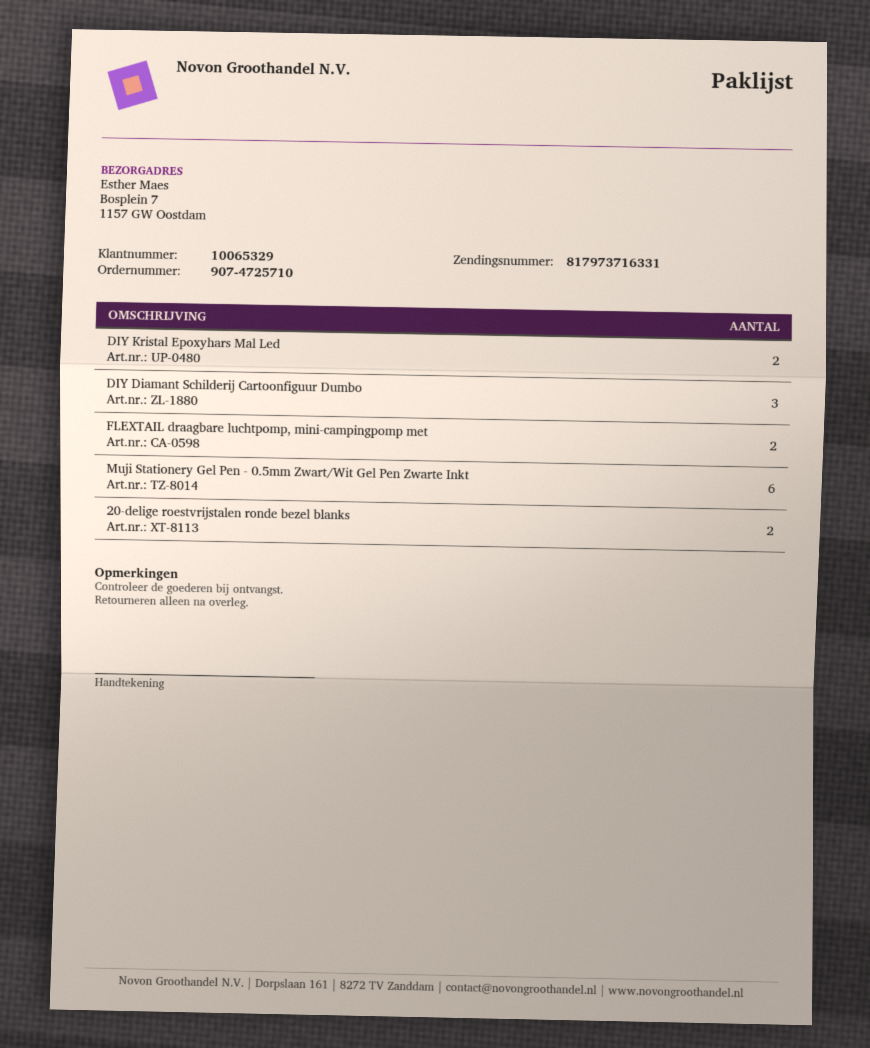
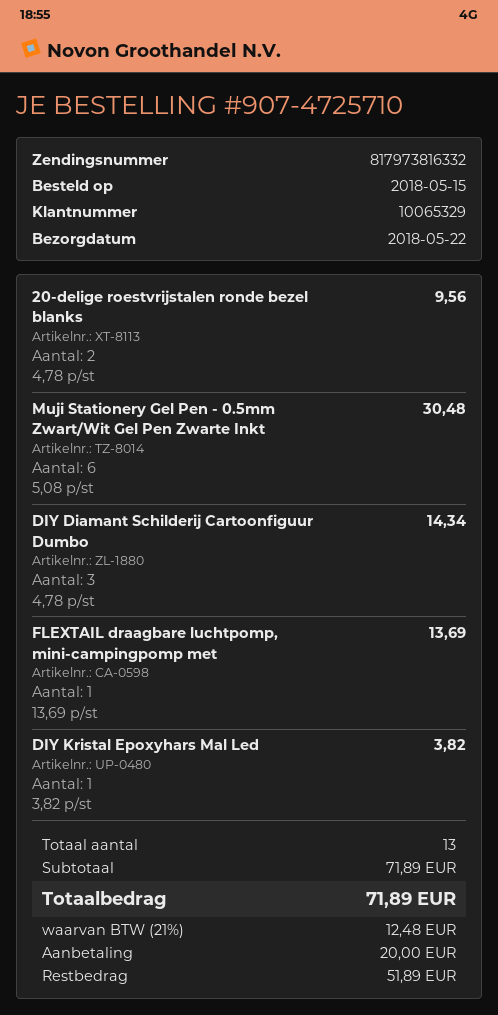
tracking number: 817973716331 -> 817973816332
DIY Kristal Epoxyhars Mal Led: 2 -> 1
FLEXTAIL draagbare luchtpomp, mini-campingpomp met: 2 -> 1

